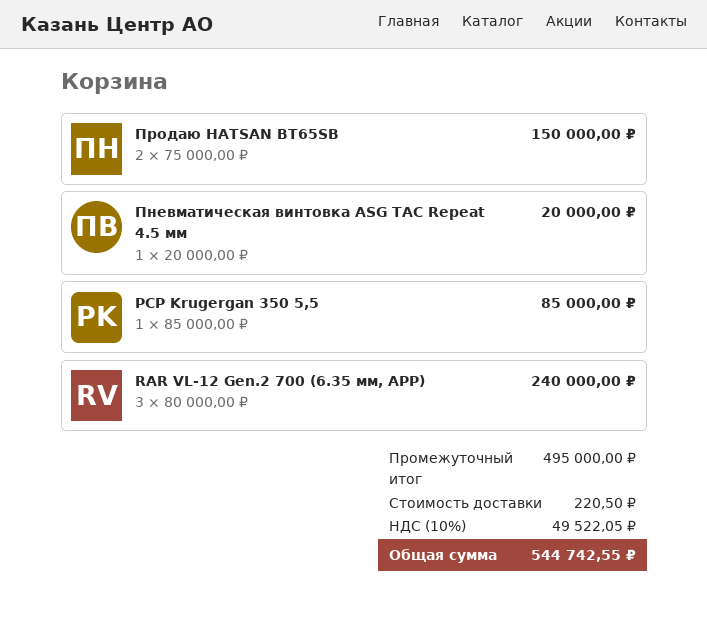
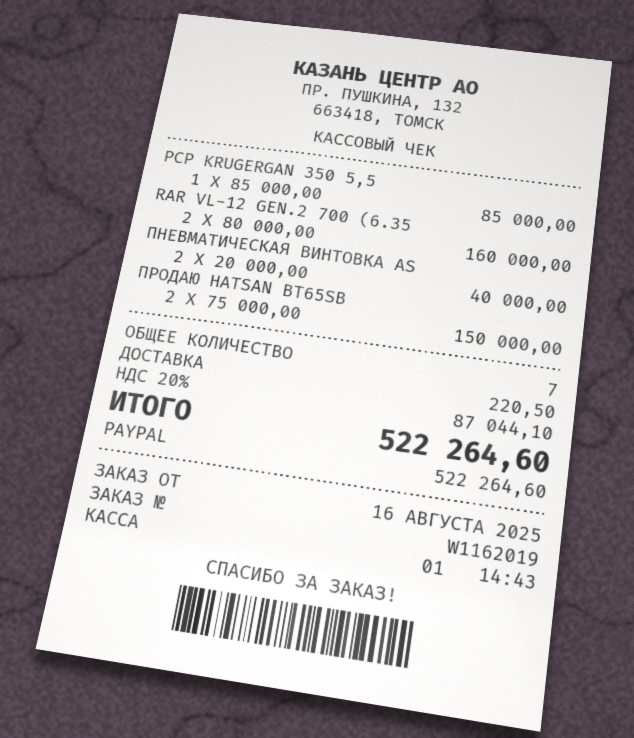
Пневматическая винтовка ASG TAC Repeat 4.5 мм: 1 x 20000.00 = 20000.00 -> 2 x 20000.00 = 40000.00
RAR VL-12 Gen.2 700 (6.35 мм, APP): 3 x 80000.00 = 240000.00 -> 2 x 80000.00 = 160000.00
tax: 10% = 49522.05 -> 20% = 87044.10
total: 544742.55 -> 522264.60

